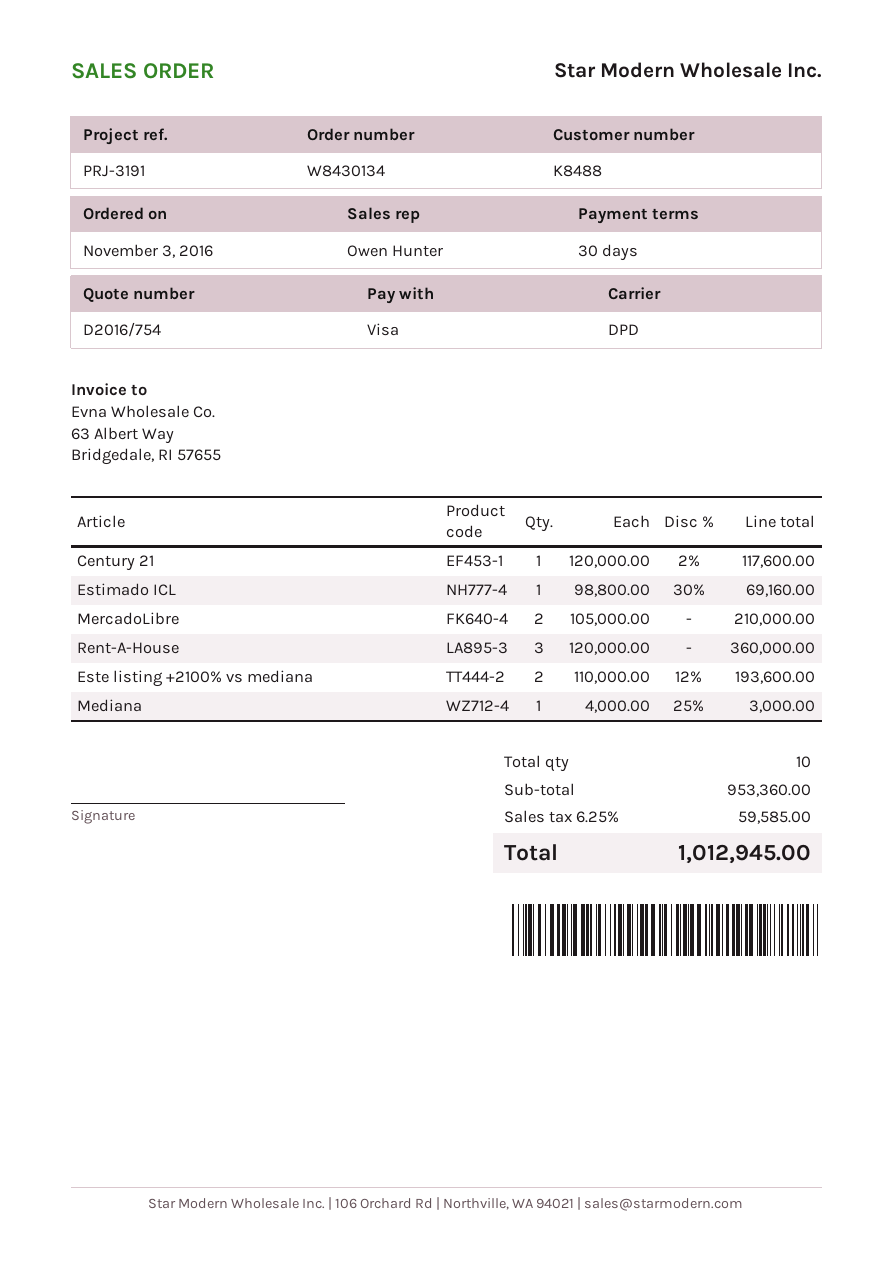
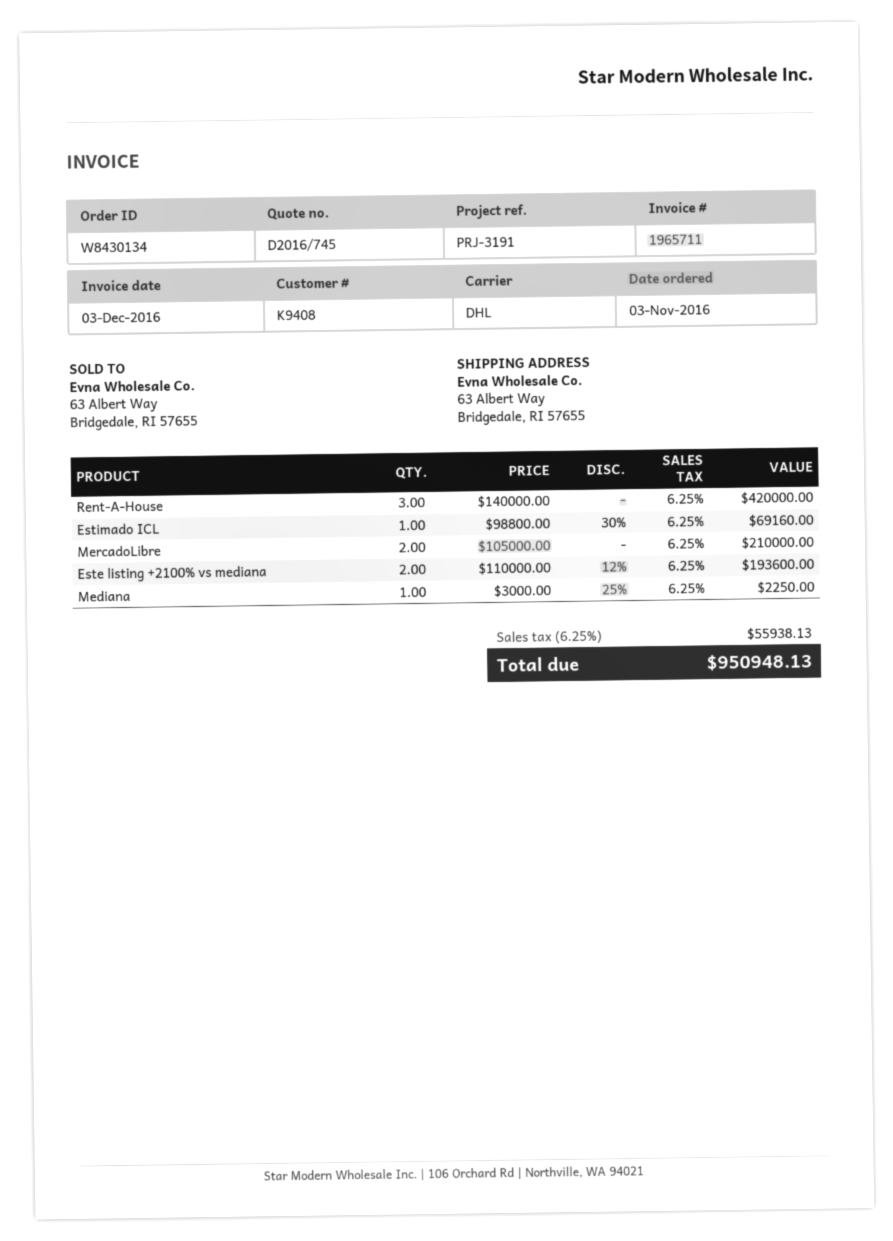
quote number: D2016/754 -> D2016/745
customer number: K8488 -> K9408
shipping method: DPD -> DHL
Century 21: 1 x 120000.00 - 2% = 117600.00 -> none
Rent-A-House: 3 x 120000.00 = 360000.00 -> 3 x 140000.00 = 420000.00
Mediana: 1 x 4000.00 - 25% = 3000.00 -> 1 x 3000.00 - 25% = 2250.00
tax: 6.25% = 59585.00 -> 6.25% = 55938.13
total: 1012945.00 -> 950948.13

